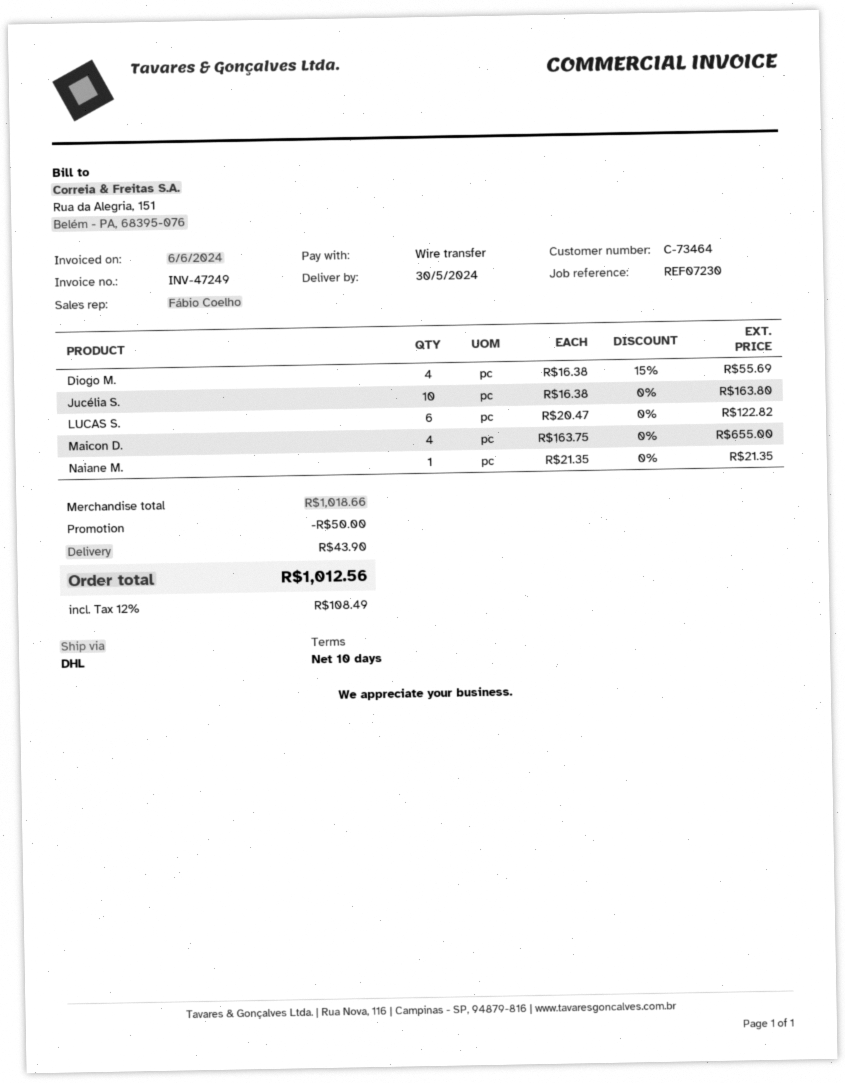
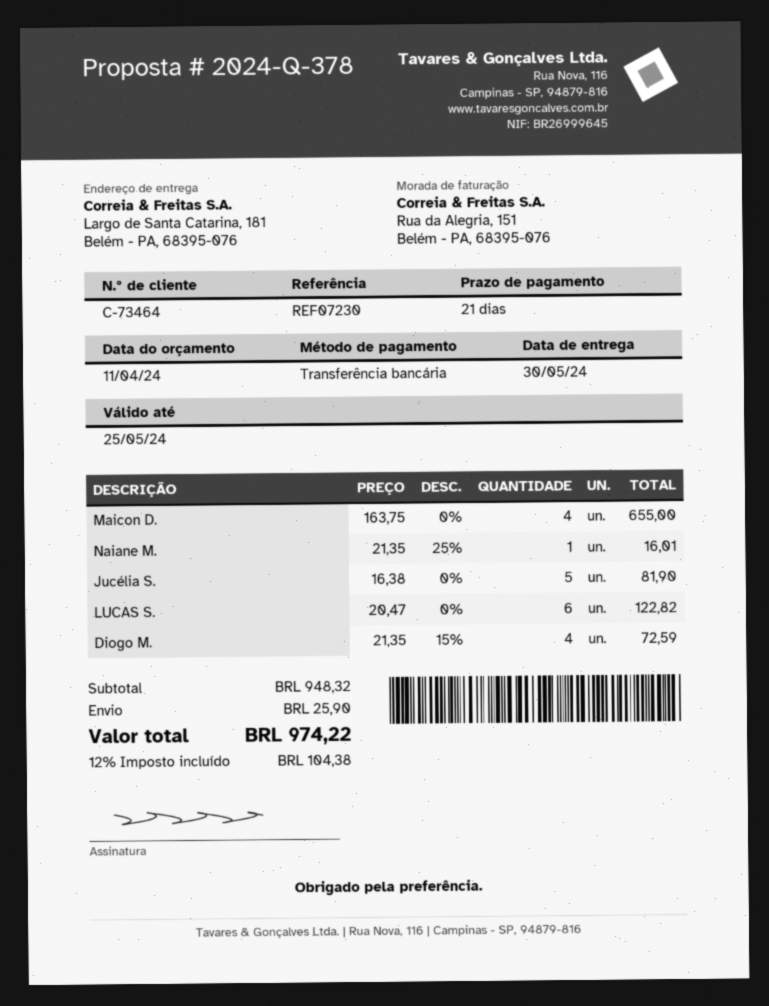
payment terms: 10 days -> 21 days
Diogo M.: 4 x 16.38 - 15% = 55.69 -> 4 x 21.35 - 15% = 72.59
Jucélia S.: 10 x 16.38 = 163.80 -> 5 x 16.38 = 81.90
Naiane M.: 1 x 21.35 = 21.35 -> 1 x 21.35 - 25% = 16.01
subtotal: 1018.66 -> 948.32
discount: 50.00 -> none
shipping: 43.90 -> 25.90
tax: 12% = 108.49 -> 12% = 104.38
total: 1012.56 -> 974.22

